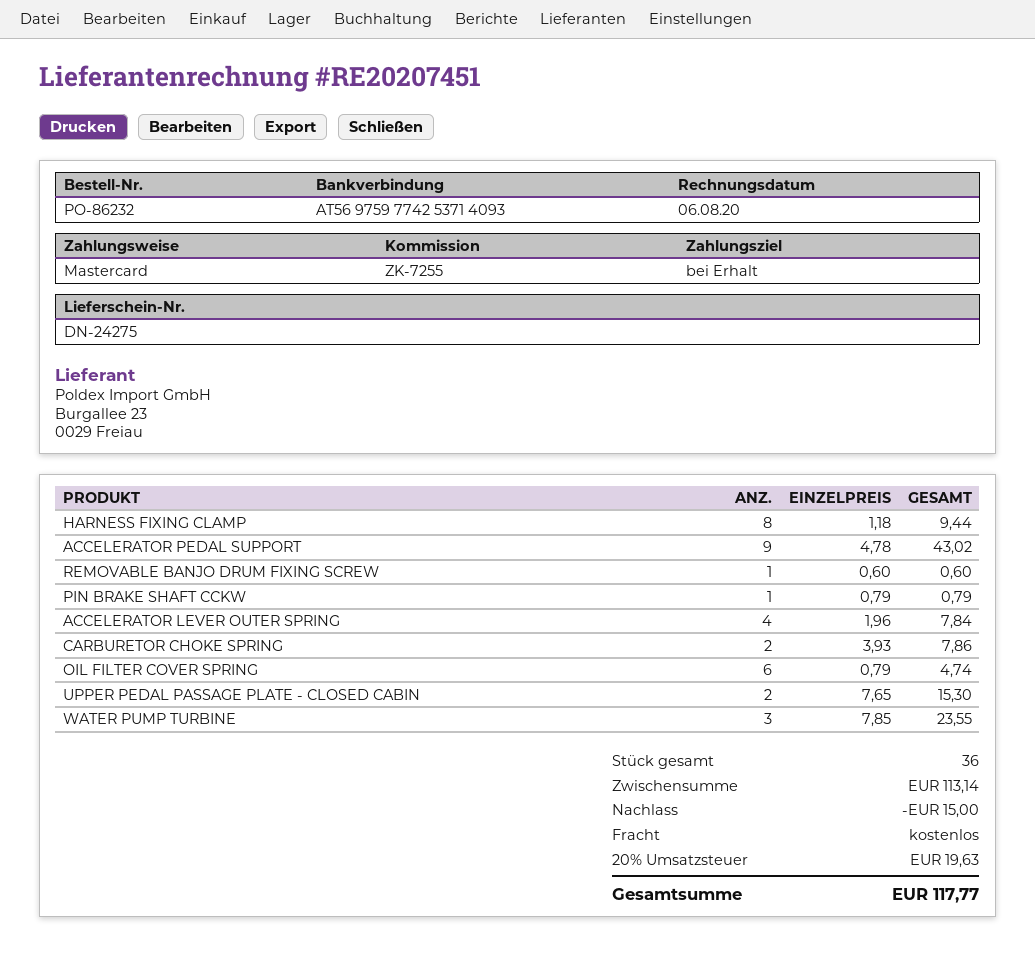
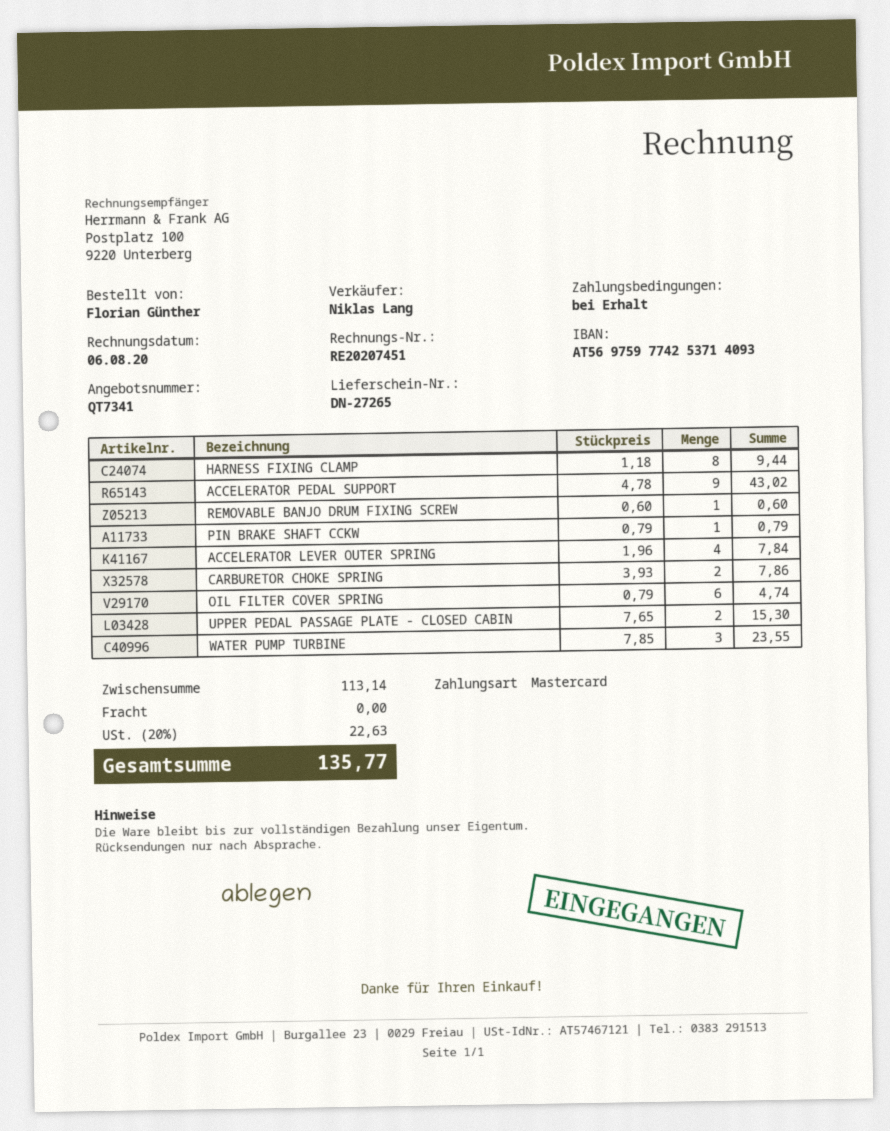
delivery note number: DN-24275 -> DN-27265
discount: 15.00 -> none
tax: 20% = 19.63 -> 20% = 22.63
total: 117.77 -> 135.77

